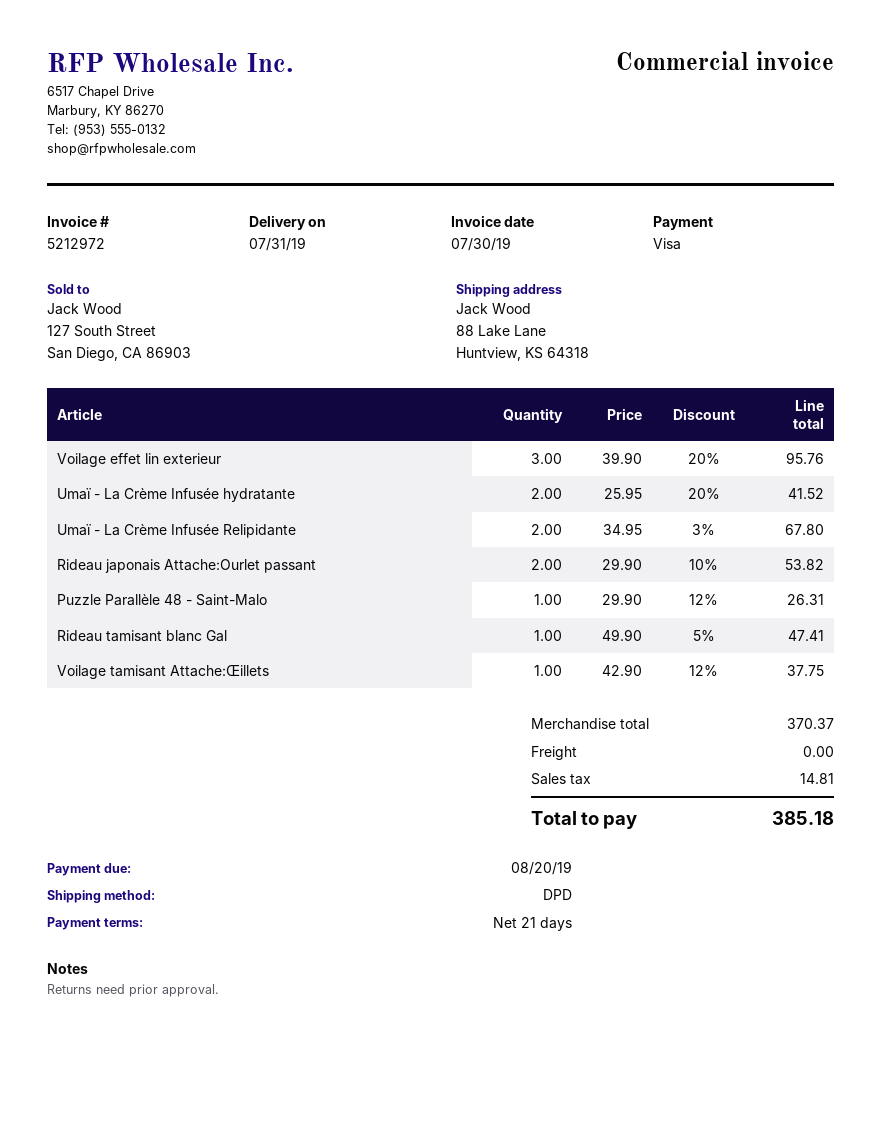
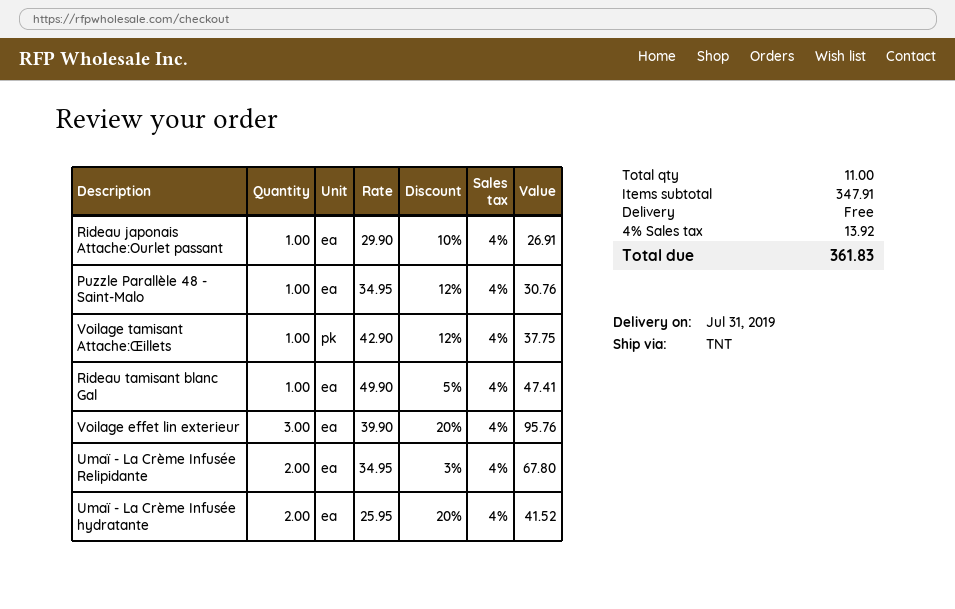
shipping method: DPD -> TNT
Rideau japonais Attache:Ourlet passant: 2 x 29.90 - 10% = 53.82 -> 1 x 29.90 - 10% = 26.91
Puzzle Parallèle 48 - Saint-Malo: 1 x 29.90 - 12% = 26.31 -> 1 x 34.95 - 12% = 30.76
subtotal: 370.37 -> 347.91
tax: 14.81 -> 13.92
total: 385.18 -> 361.83

